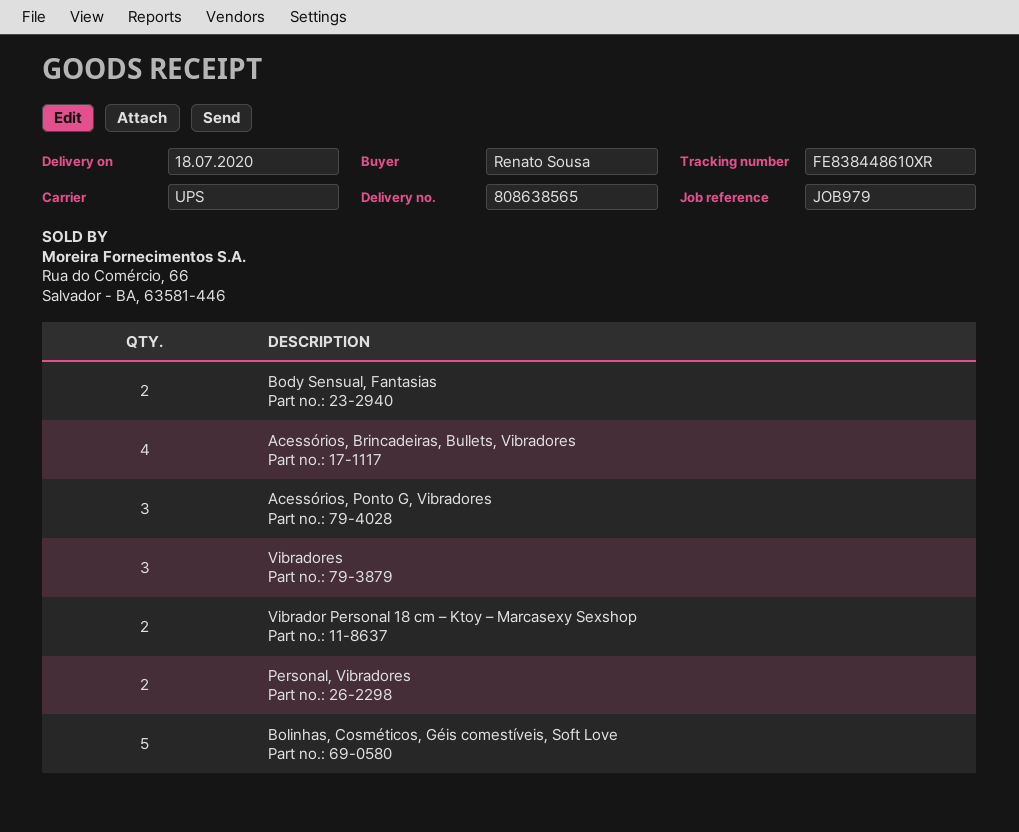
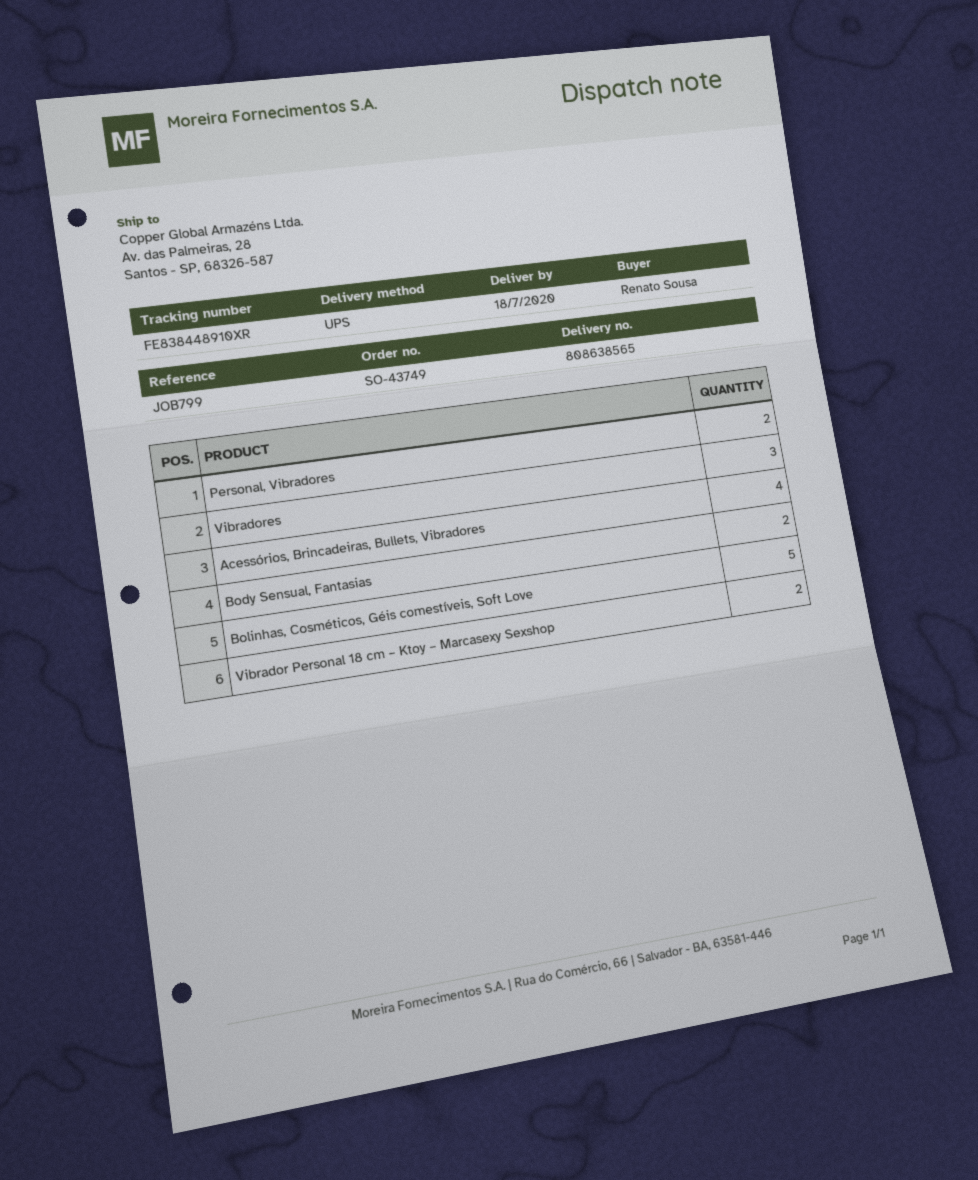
reference: JOB979 -> JOB799
tracking number: FE838448610XR -> FE838448910XR
Acessórios, Ponto G, Vibradores: 3 -> none

